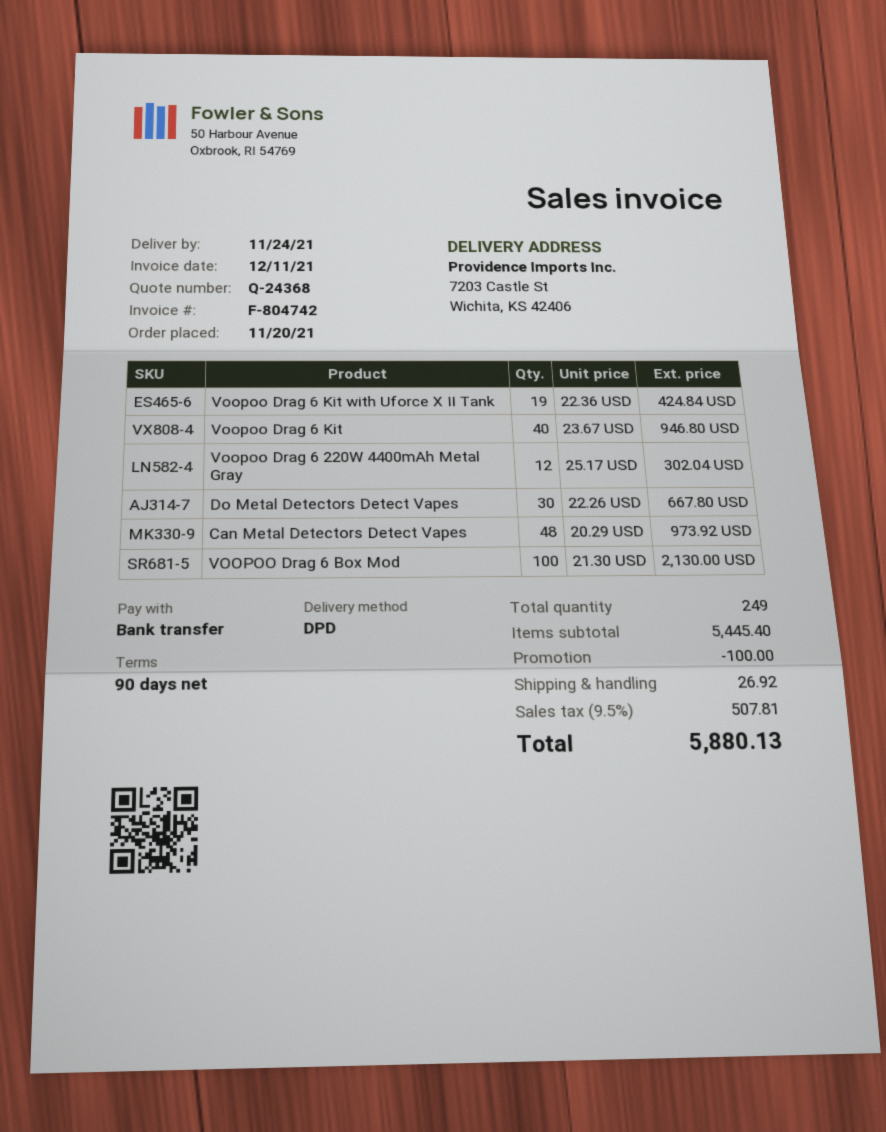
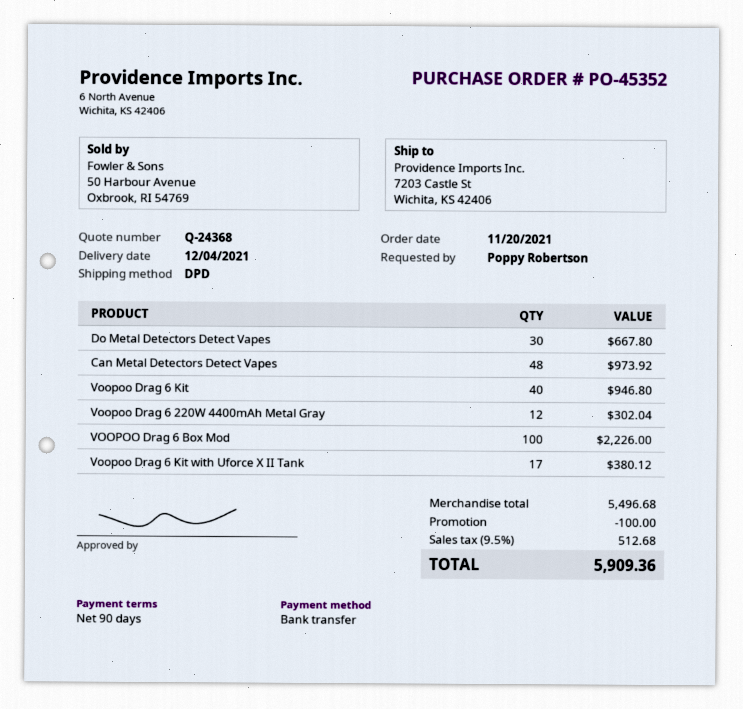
delivery date: 2021-11-24 -> 2021-12-04
Voopoo Drag 6 Kit with Uforce X II Tank: 19 for 424.84 -> 17 for 380.12
VOOPOO Drag 6 Box Mod: 100 for 2130.00 -> 100 for 2226.00
subtotal: 5445.40 -> 5496.68
shipping: 26.92 -> none
tax: 9.5% = 507.81 -> 9.5% = 512.68
total: 5880.13 -> 5909.36

